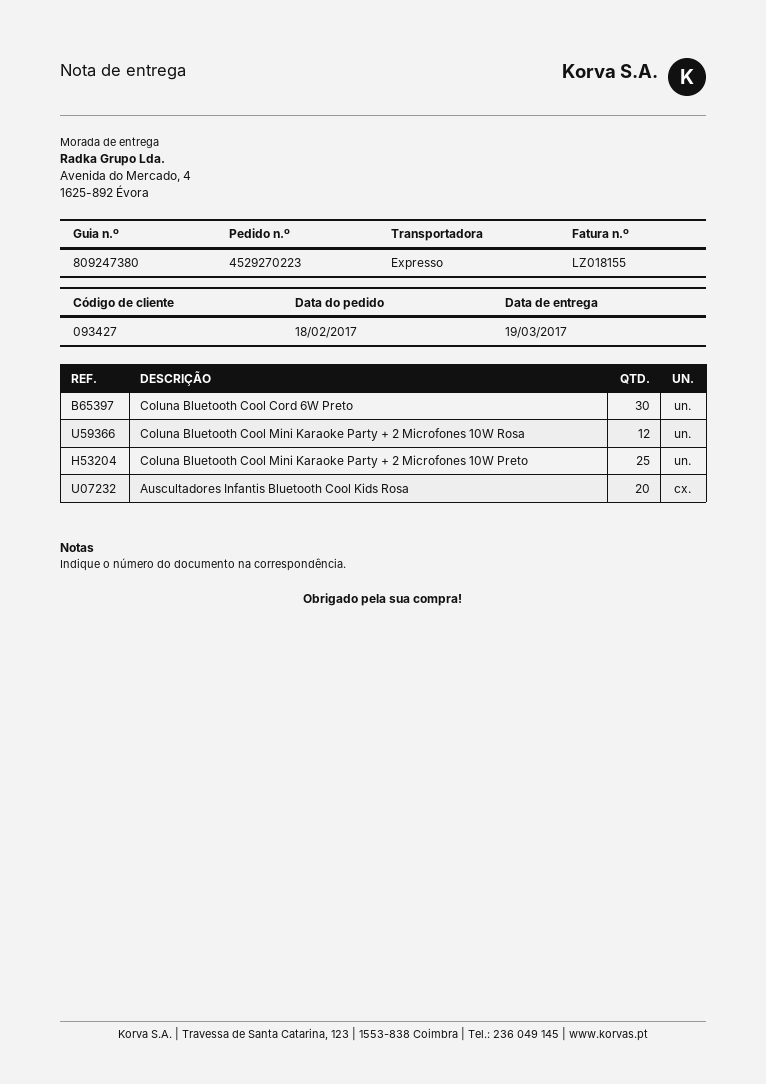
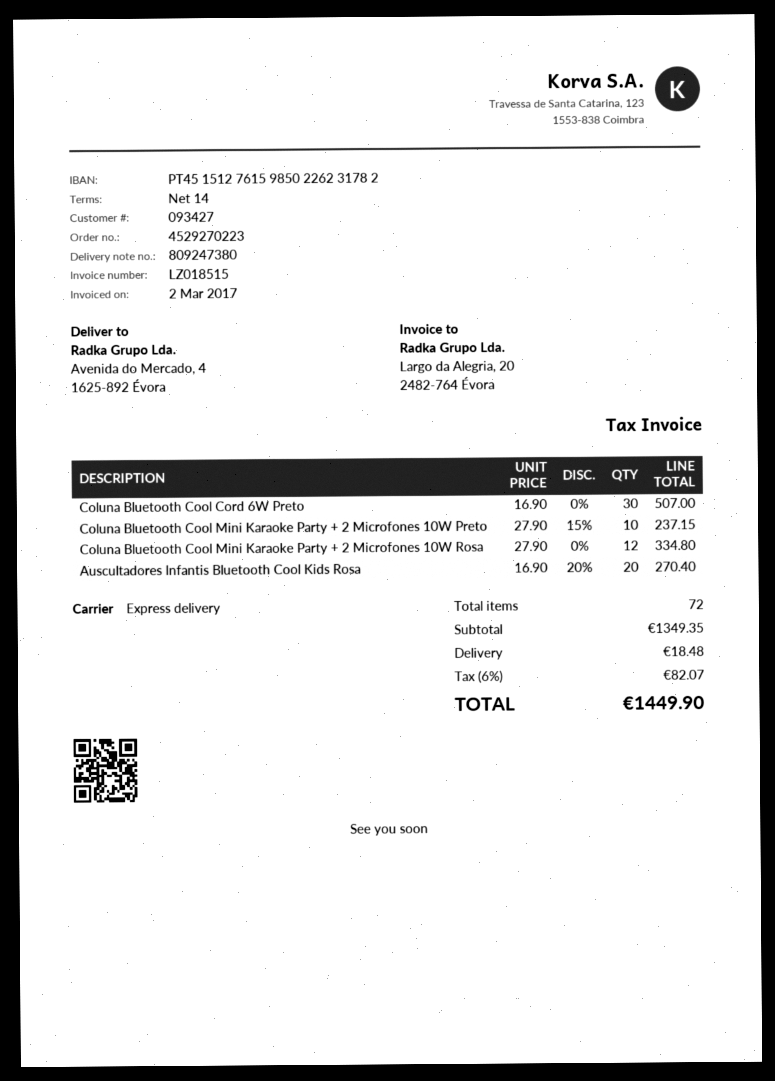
invoice number: LZ018155 -> LZ018515
Coluna Bluetooth Cool Mini Karaoke Party + 2 Microfones 10W Preto: 25 -> 10

